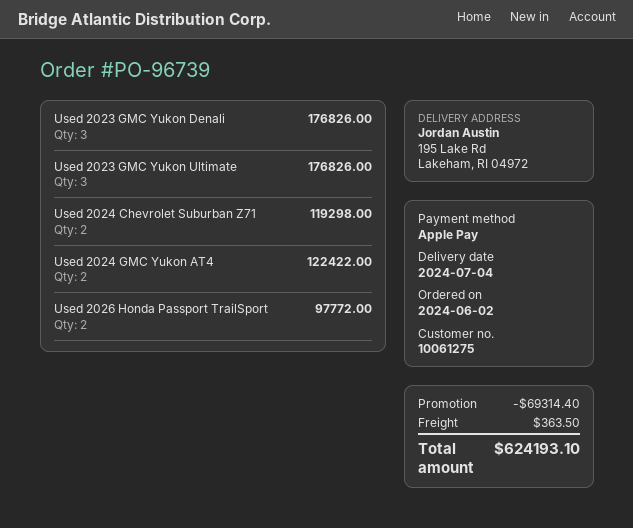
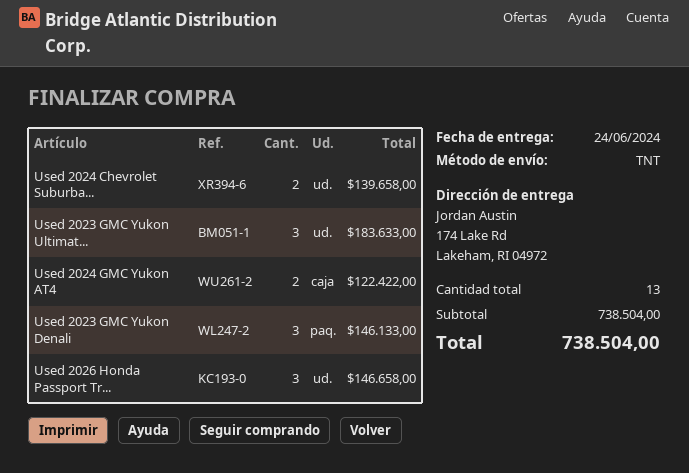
delivery date: 2024-07-04 -> 2024-06-24
ship to: 195 Lake Rd, Lakeham, RI 04972 -> 174 Lake Rd, Lakeham, RI 04972
Used 2023 GMC Yukon Denali: 3 for 176826.00 -> 3 for 146133.00
Used 2023 GMC Yukon Ultimate: 3 for 176826.00 -> 3 for 183633.00
Used 2024 Chevrolet Suburban Z71: 2 for 119298.00 -> 2 for 139658.00
Used 2026 Honda Passport TrailSport: 2 for 97772.00 -> 3 for 146658.00
discount: 69314.40 -> none
shipping: 363.50 -> none
total: 624193.10 -> 738504.00

